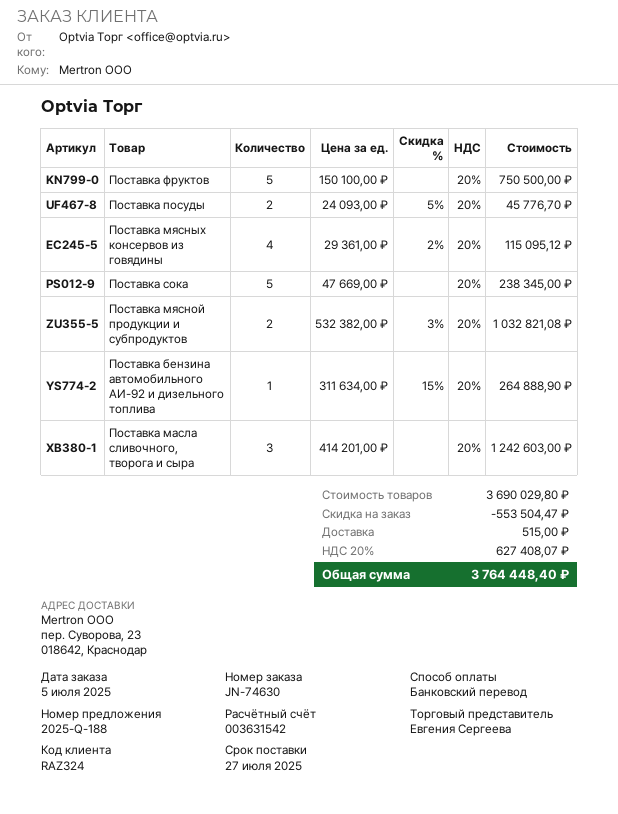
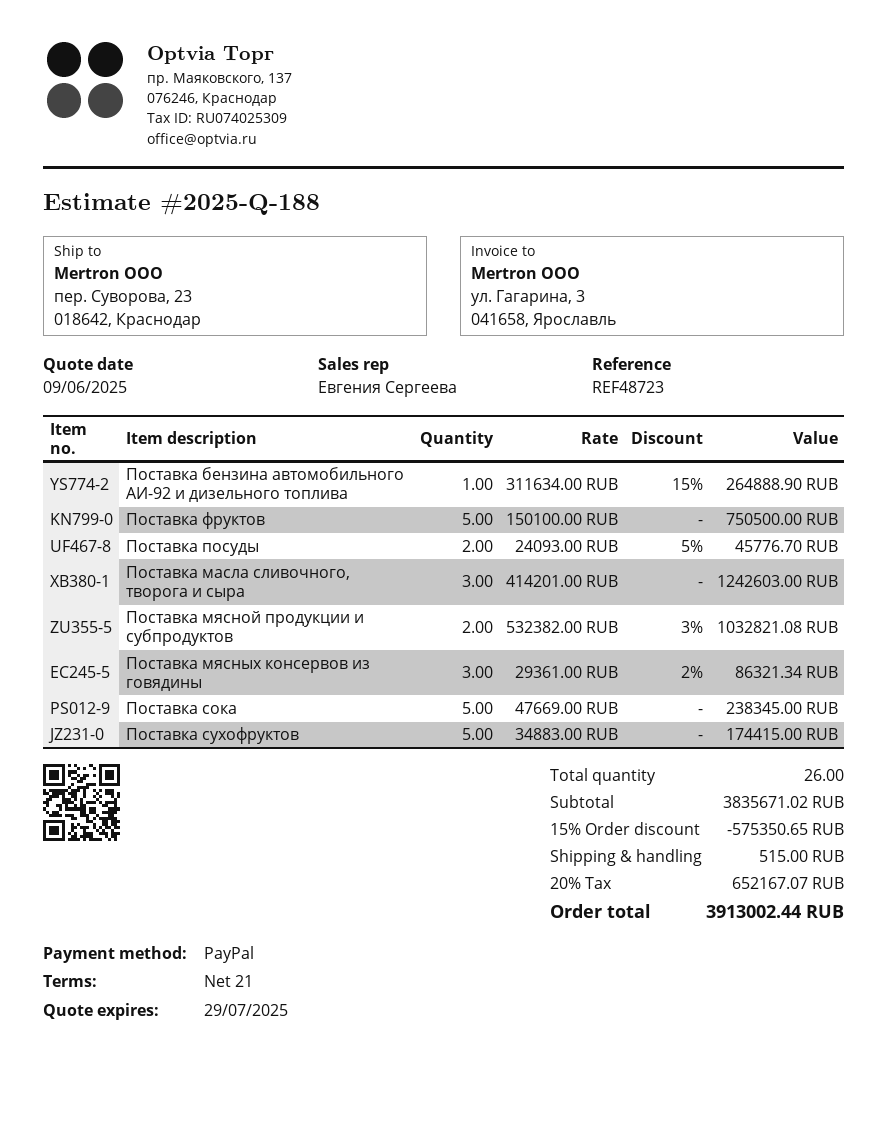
payment method: bank transfer -> PayPal
Поставка мясных консервов из говядины: 4 x 29361.00 - 2% = 115095.12 -> 3 x 29361.00 - 2% = 86321.34
Поставка сухофруктов: none -> 5 x 34883.00 = 174415.00
subtotal: 3690029.80 -> 3835671.02
discount: 553504.47 -> 575350.65
tax: 20% = 627408.07 -> 20% = 652167.07
total: 3764448.40 -> 3913002.44

